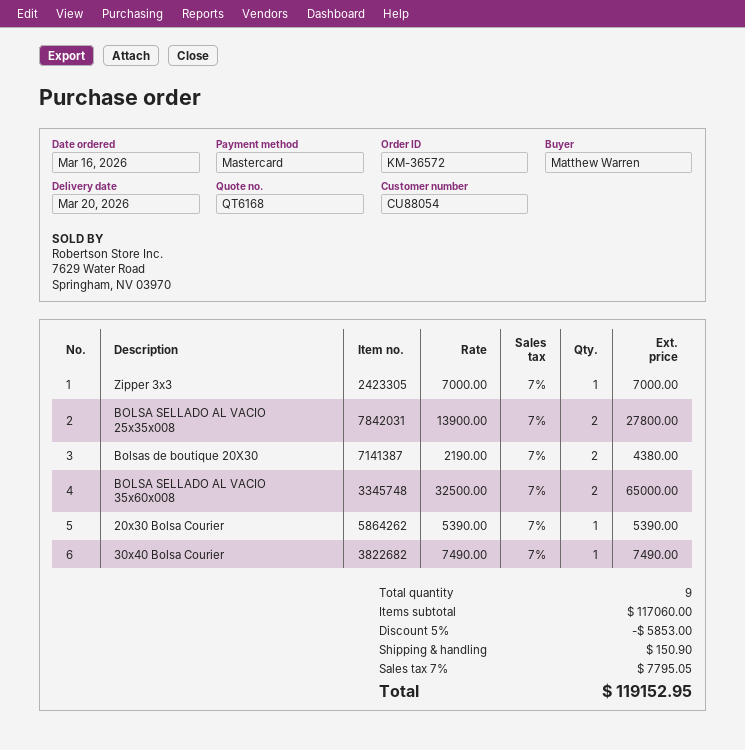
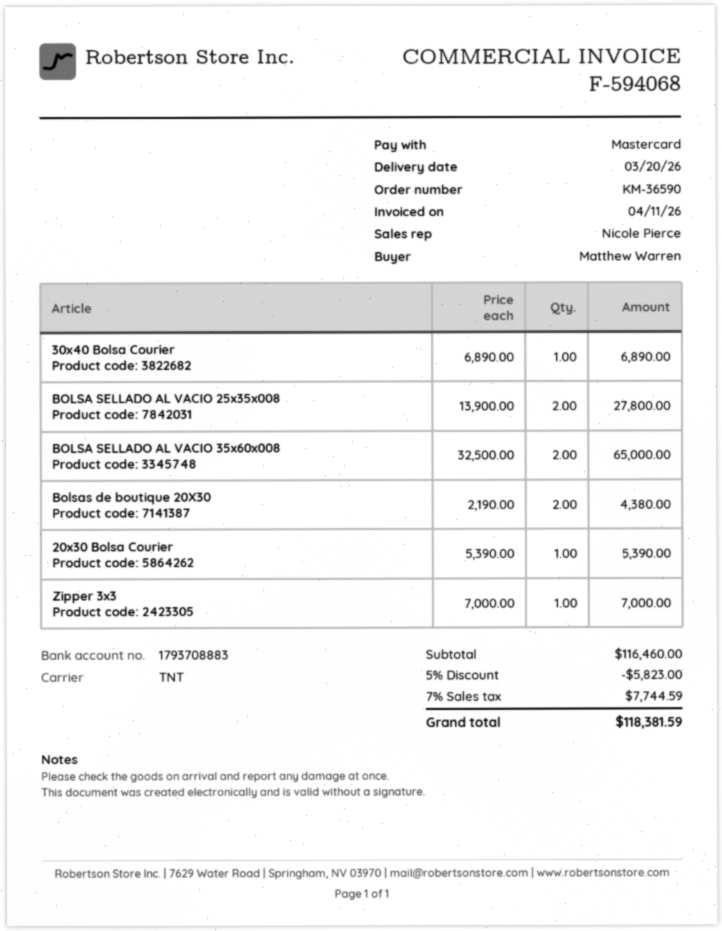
order number: KM-36572 -> KM-36590
30x40 Bolsa Courier: 1 x 7490.00 = 7490.00 -> 1 x 6890.00 = 6890.00
subtotal: 117060.00 -> 116460.00
discount: 5% = 5853.00 -> 5% = 5823.00
shipping: 150.90 -> none
tax: 7% = 7795.05 -> 7% = 7744.59
total: 119152.95 -> 118381.59

